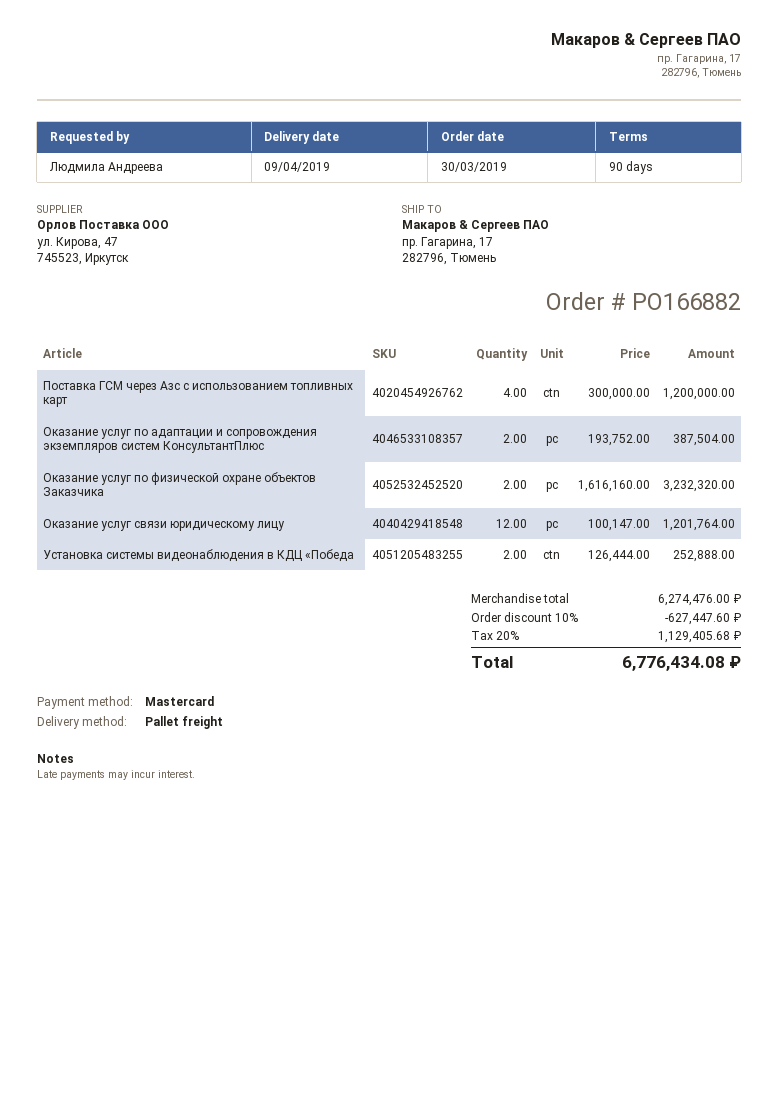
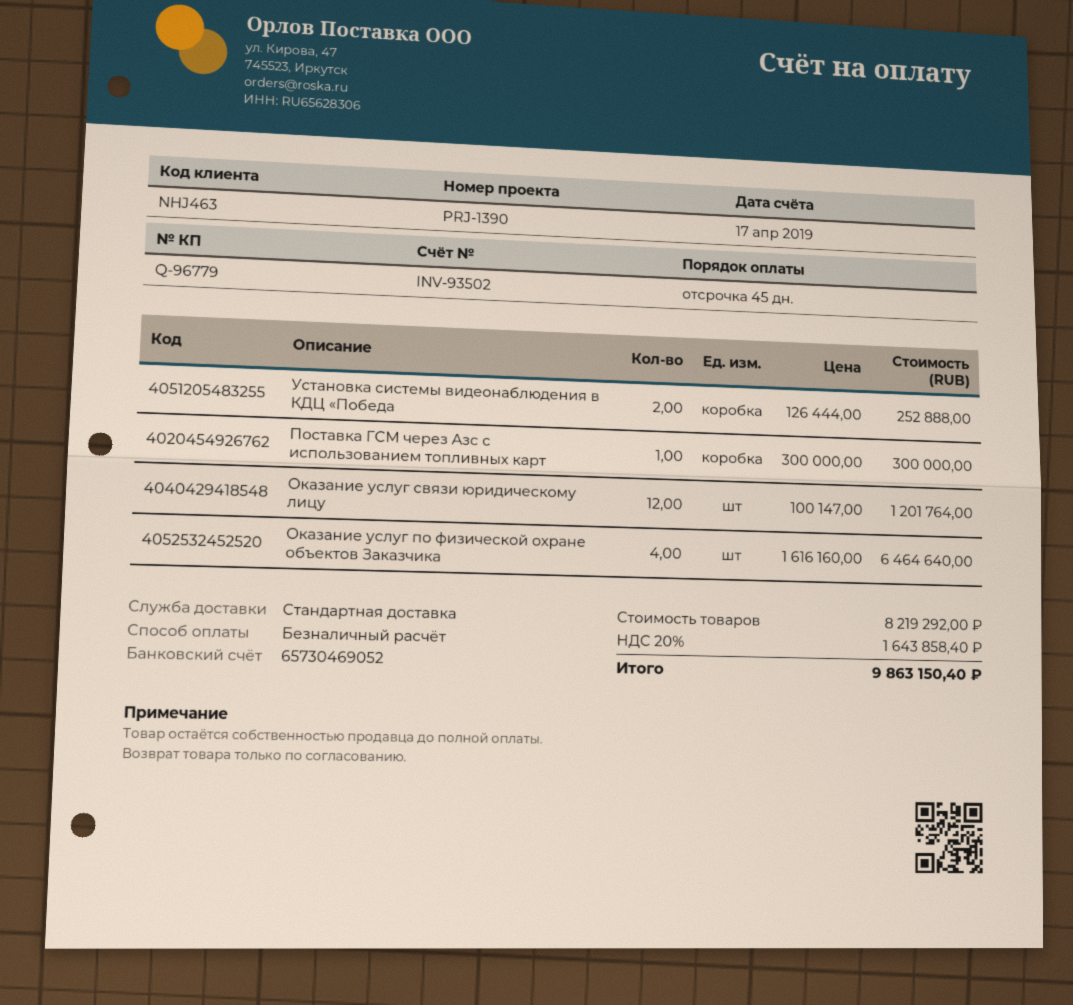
payment terms: 90 days -> 45 days
payment method: Mastercard -> bank transfer
shipping method: pallet freight -> standard
Поставка ГСМ через Азс с использованием топливных карт: 4 x 300000.00 = 1200000.00 -> 1 x 300000.00 = 300000.00
Оказание услуг по адаптации и сопровождения экземпляров систем КонсультантПлюс: 2 x 193752.00 = 387504.00 -> none
Оказание услуг по физической охране объектов Заказчика: 2 x 1616160.00 = 3232320.00 -> 4 x 1616160.00 = 6464640.00
subtotal: 6274476.00 -> 8219292.00
discount: 10% = 627447.60 -> none
tax: 20% = 1129405.68 -> 20% = 1643858.40
total: 6776434.08 -> 9863150.40

